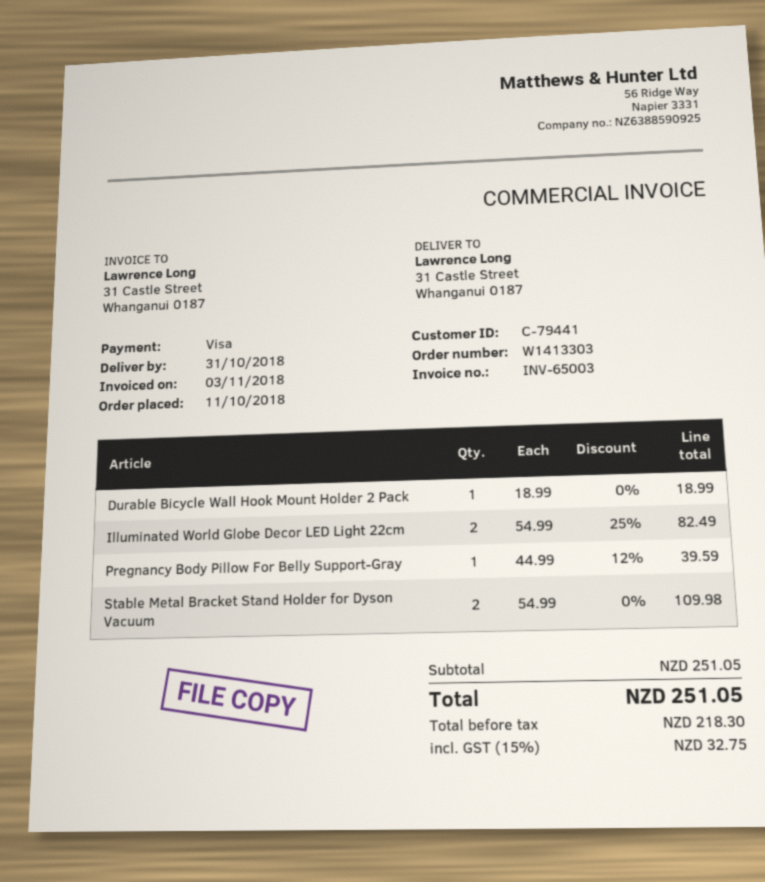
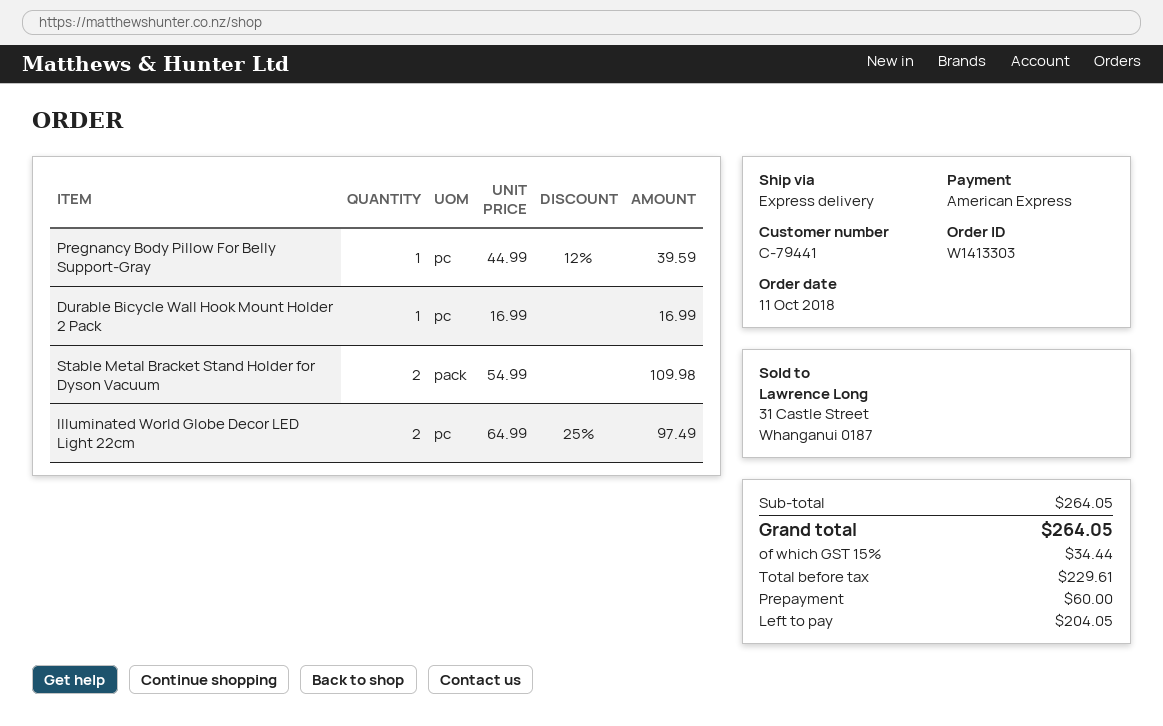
payment method: Visa -> American Express
Durable Bicycle Wall Hook Mount Holder 2 Pack: 1 x 18.99 = 18.99 -> 1 x 16.99 = 16.99
Illuminated World Globe Decor LED Light 22cm: 2 x 54.99 - 25% = 82.49 -> 2 x 64.99 - 25% = 97.49
subtotal: 251.05 -> 264.05
net: 218.30 -> 229.61
tax: 15% = 32.75 -> 15% = 34.44
total: 251.05 -> 264.05

